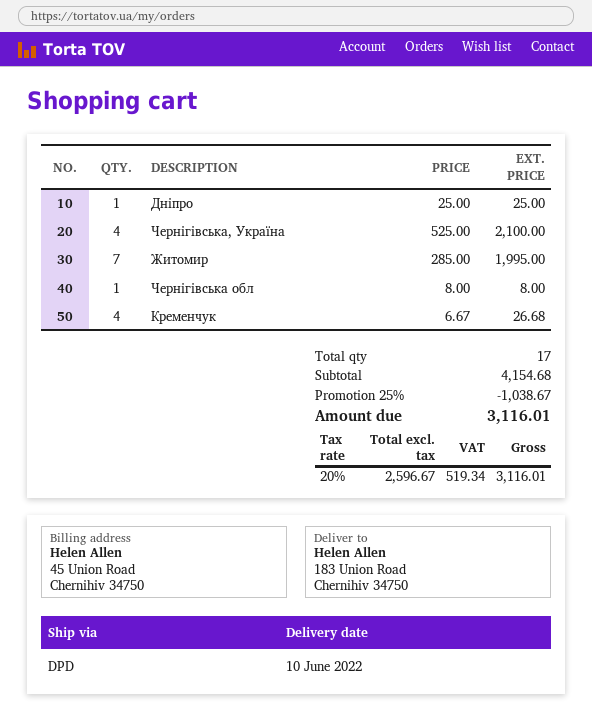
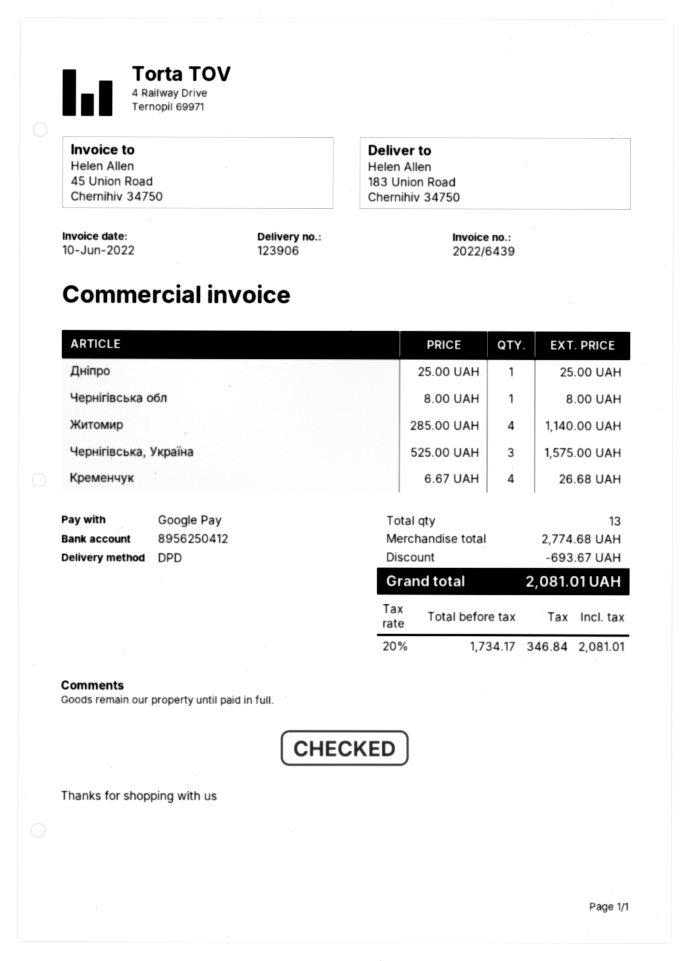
Чернігівська, Україна: 4 x 525.00 = 2100.00 -> 3 x 525.00 = 1575.00
Житомир: 7 x 285.00 = 1995.00 -> 4 x 285.00 = 1140.00
total quantity: 17 -> 13
subtotal: 4154.68 -> 2774.68
discount: 1038.67 -> 693.67
net: 2596.67 -> 1734.17
tax: 20% = 519.34 -> 20% = 346.84
total: 3116.01 -> 2081.01

